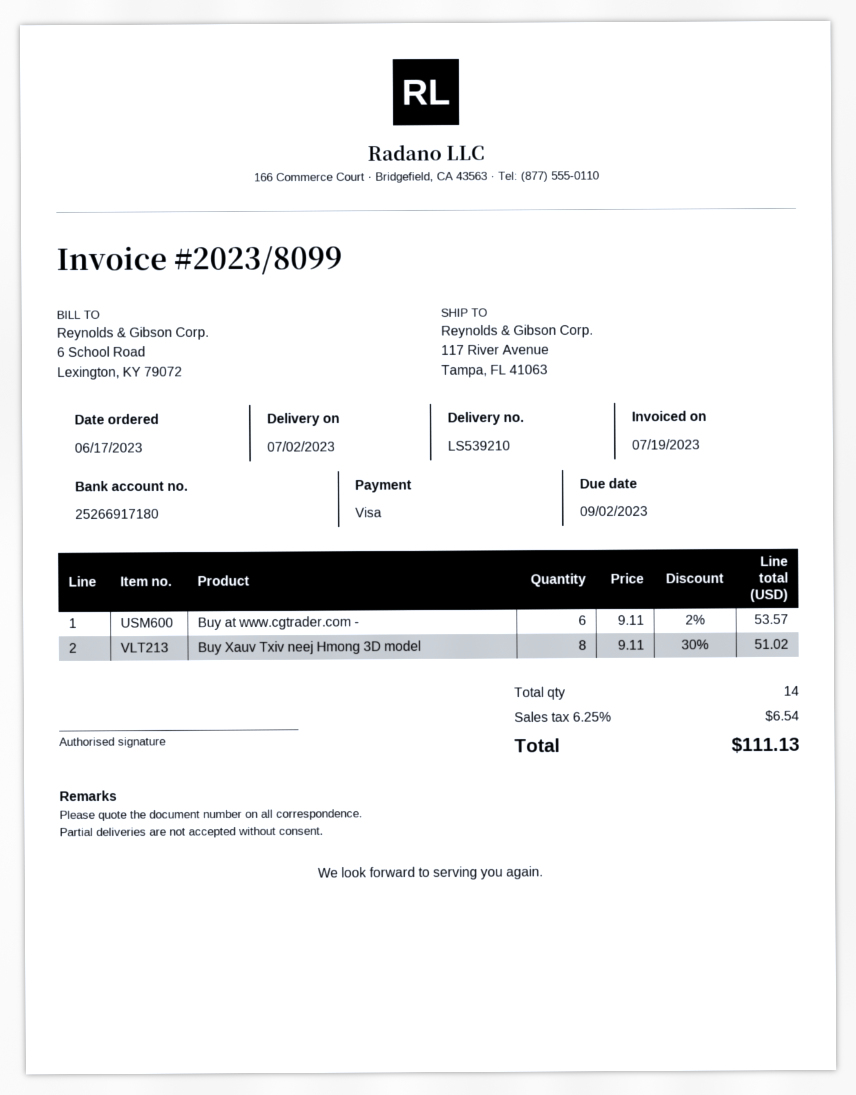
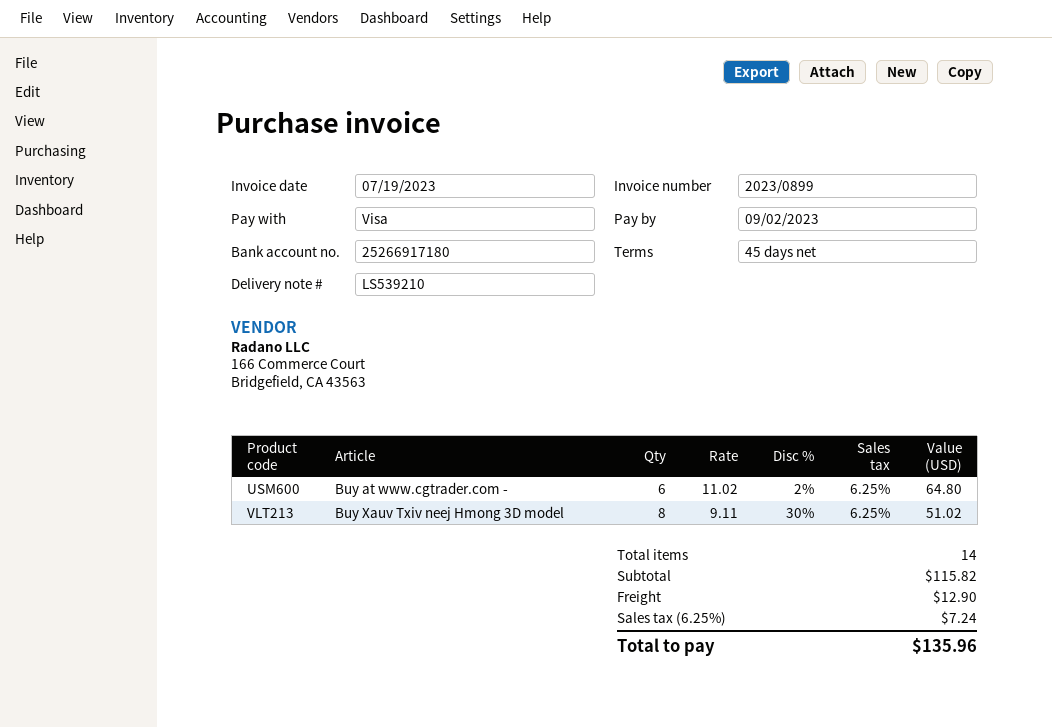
invoice number: 2023/8099 -> 2023/0899
Buy at www.cgtrader.com -: 6 x 9.11 - 2% = 53.57 -> 6 x 11.02 - 2% = 64.80
shipping: none -> 12.90
tax: 6.25% = 6.54 -> 6.25% = 7.24
total: 111.13 -> 135.96

